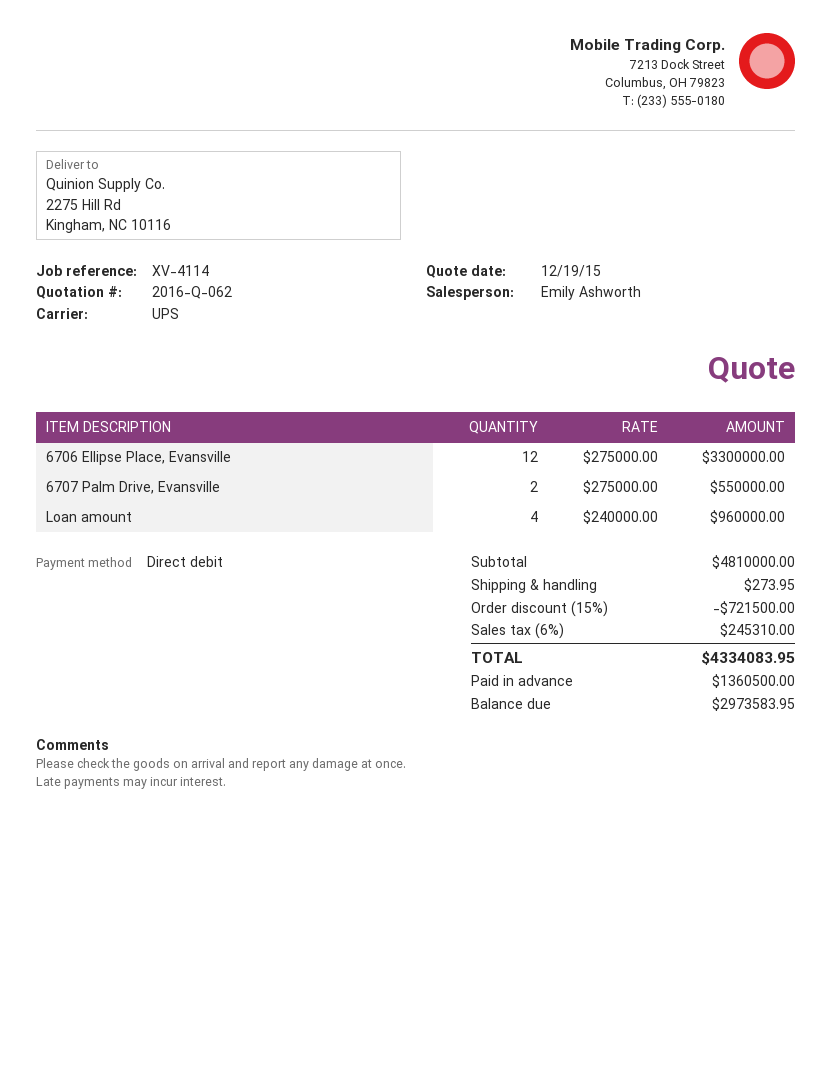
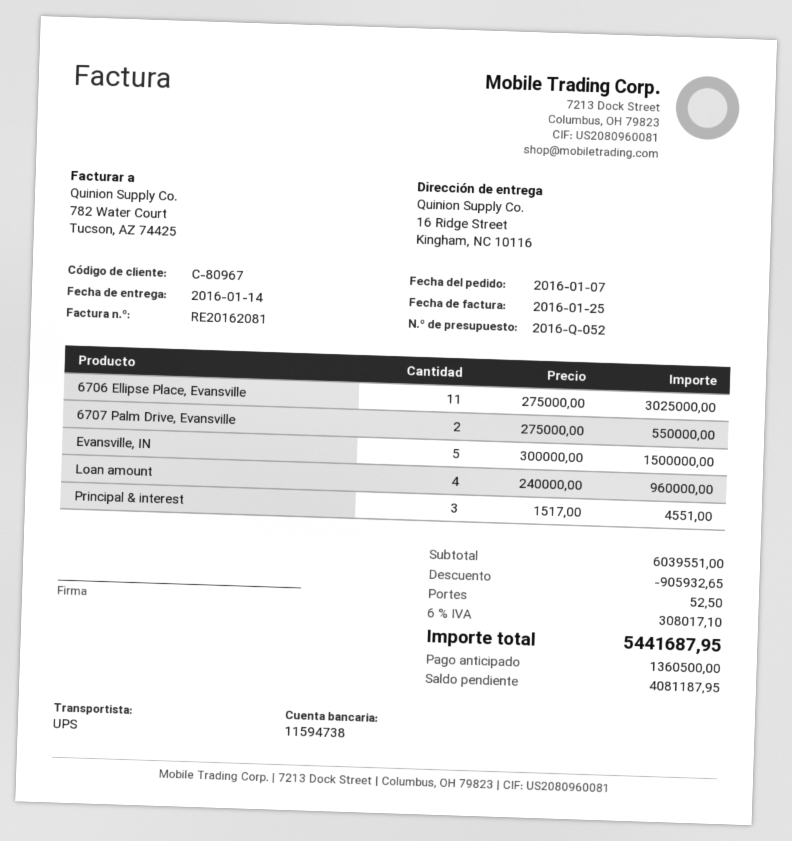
quote number: 2016-Q-062 -> 2016-Q-052
ship to: 2275 Hill Rd, Kingham, NC 10116 -> 16 Ridge Street, Kingham, NC 10116
6706 Ellipse Place, Evansville: 12 x 275000.00 = 3300000.00 -> 11 x 275000.00 = 3025000.00
Evansville, IN: none -> 5 x 300000.00 = 1500000.00
Principal & interest: none -> 3 x 1517.00 = 4551.00
subtotal: 4810000.00 -> 6039551.00
discount: 721500.00 -> 905932.65
shipping: 273.95 -> 52.50
tax: 6% = 245310.00 -> 6% = 308017.10
total: 4334083.95 -> 5441687.95
balance: 2973583.95 -> 4081187.95

